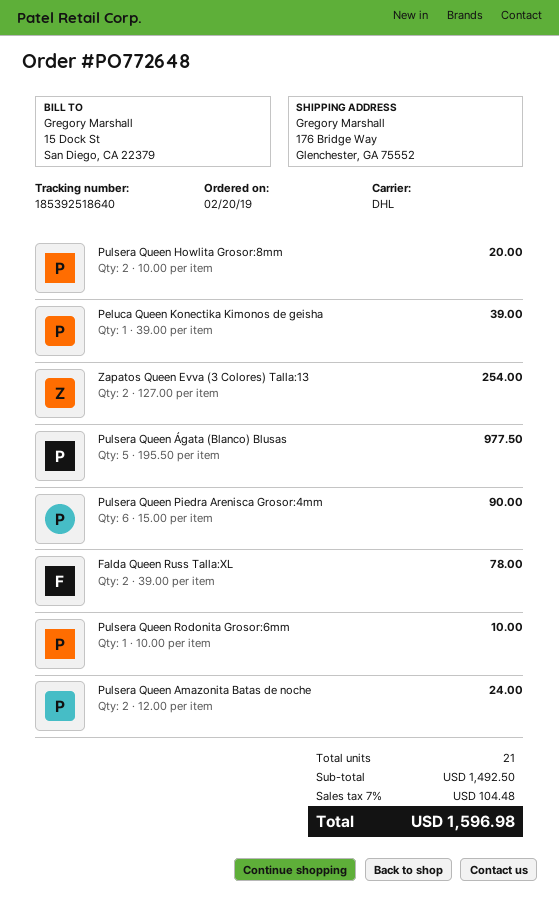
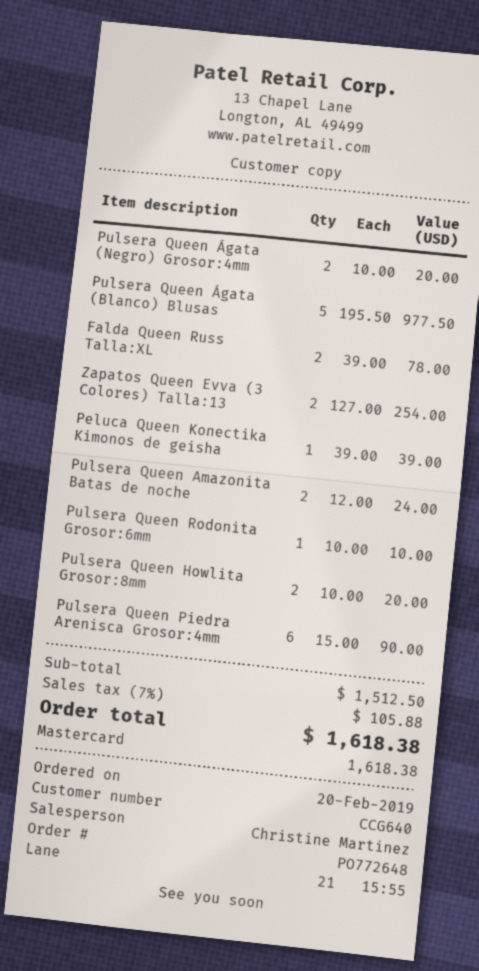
Pulsera Queen Ágata (Negro) Grosor:4mm: none -> 2 x 10.00 = 20.00
subtotal: 1492.50 -> 1512.50
tax: 7% = 104.48 -> 7% = 105.88
total: 1596.98 -> 1618.38

